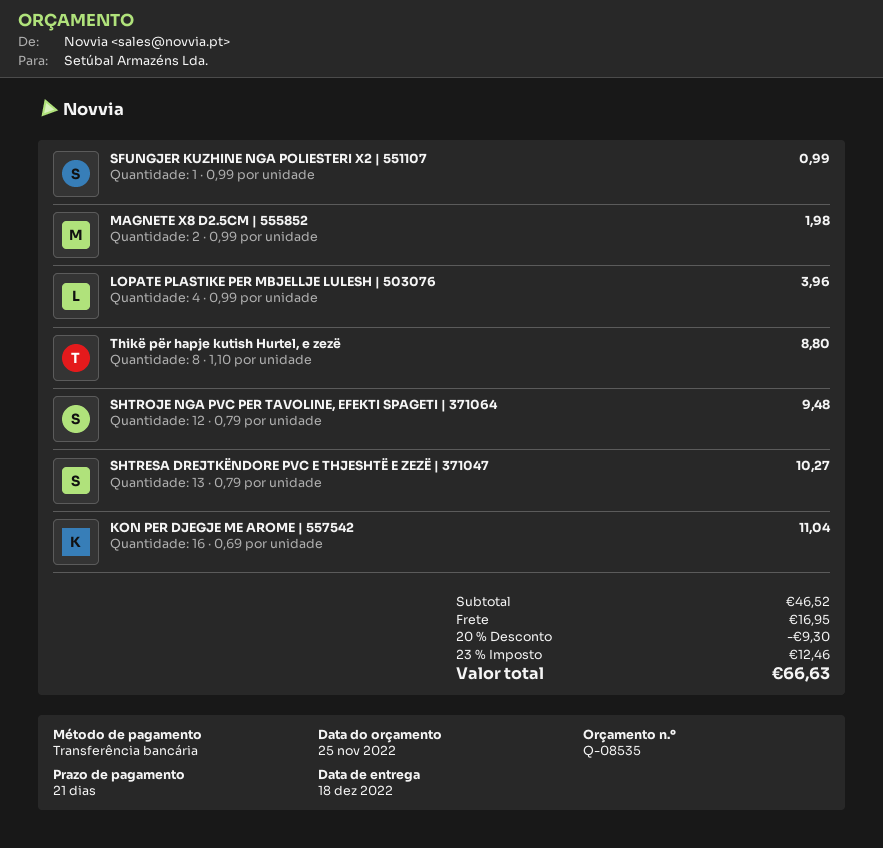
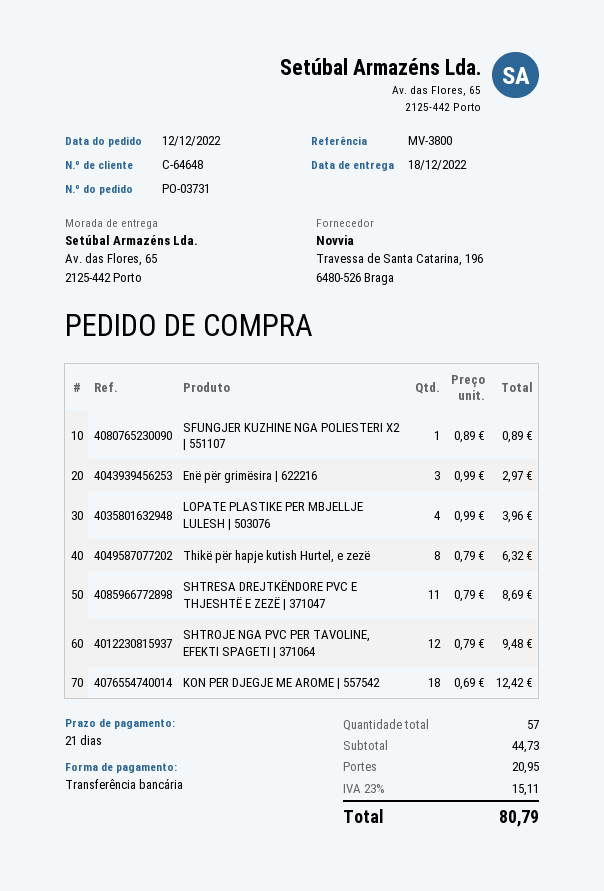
SFUNGJER KUZHINE NGA POLIESTERI X2 | 551107: 1 x 0.99 = 0.99 -> 1 x 0.89 = 0.89
MAGNETE X8 D2.5CM | 555852: 2 x 0.99 = 1.98 -> none
Thikë për hapje kutish Hurtel, e zezë: 8 x 1.10 = 8.80 -> 8 x 0.79 = 6.32
SHTRESA DREJTKËNDORE PVC E THJESHTË E ZEZË | 371047: 13 x 0.79 = 10.27 -> 11 x 0.79 = 8.69
KON PER DJEGJE ME AROME | 557542: 16 x 0.69 = 11.04 -> 18 x 0.69 = 12.42
Enë për grimësira | 622216: none -> 3 x 0.99 = 2.97
subtotal: 46.52 -> 44.73
discount: 20% = 9.30 -> none
shipping: 16.95 -> 20.95
tax: 23% = 12.46 -> 23% = 15.11
total: 66.63 -> 80.79

